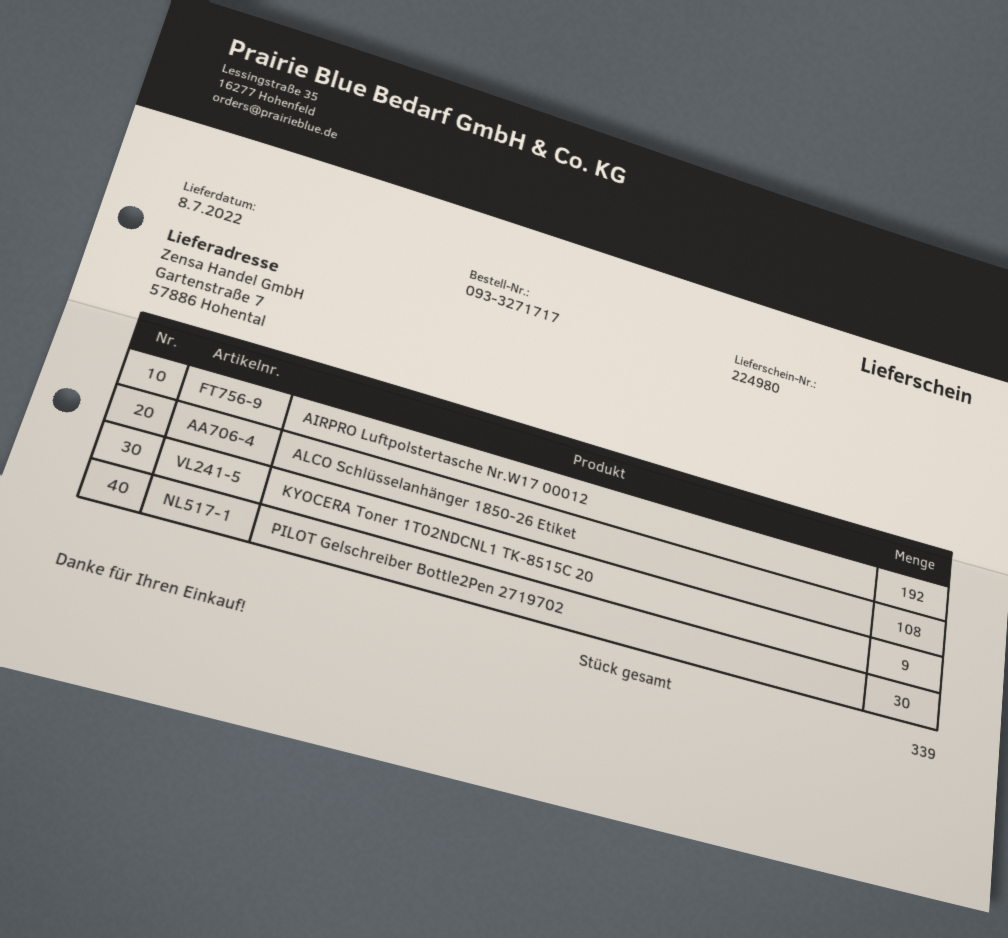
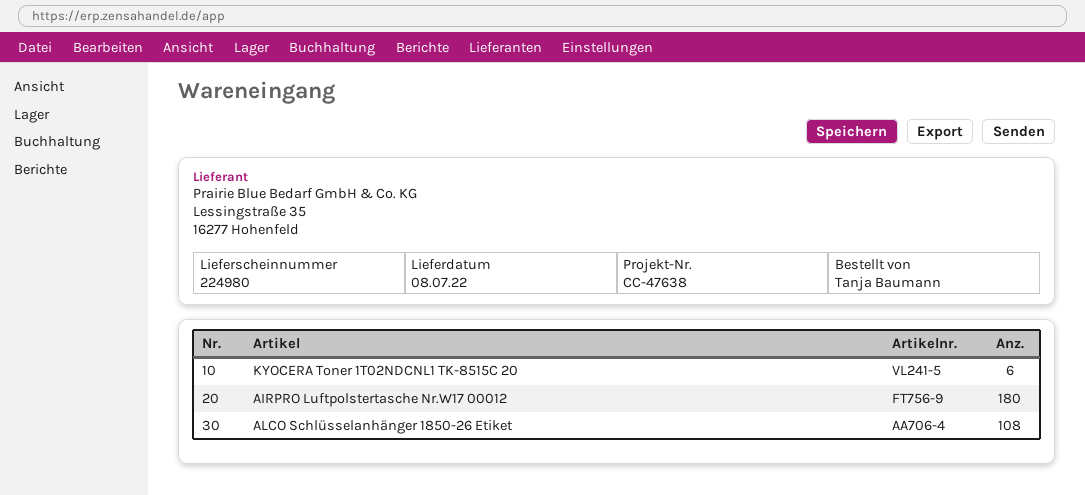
AIRPRO Luftpolstertasche Nr.W17 00012: 192 -> 180
KYOCERA Toner 1T02NDCNL1 TK-8515C 20: 9 -> 6
PILOT Gelschreiber Bottle2Pen 2719702: 30 -> none

